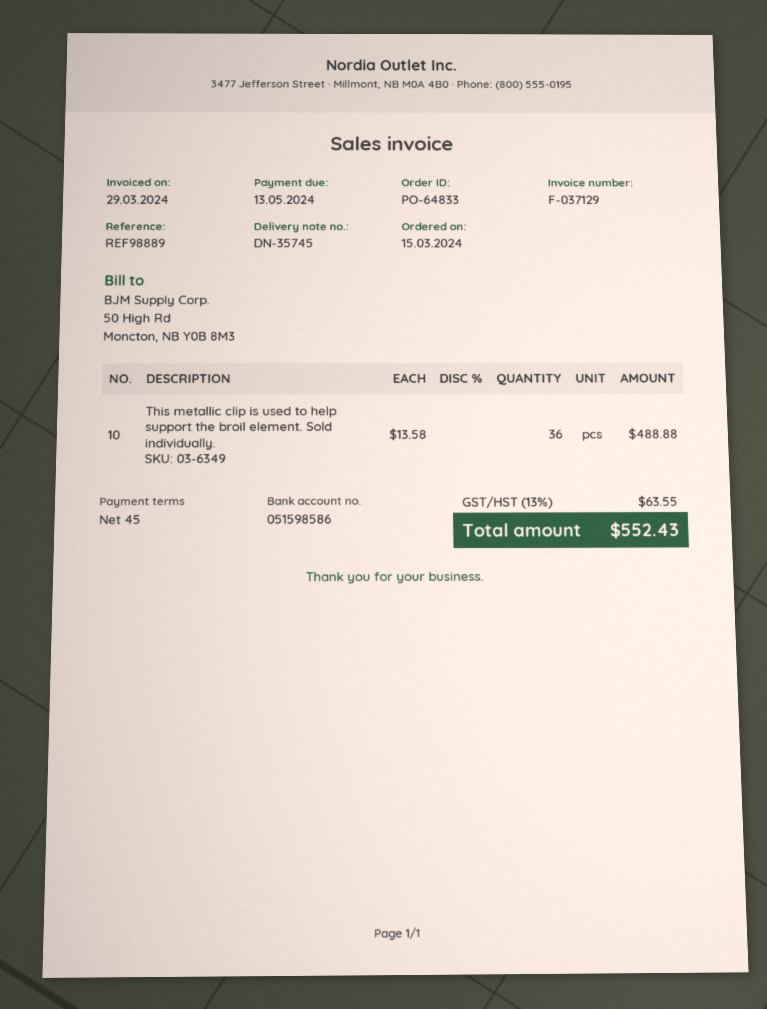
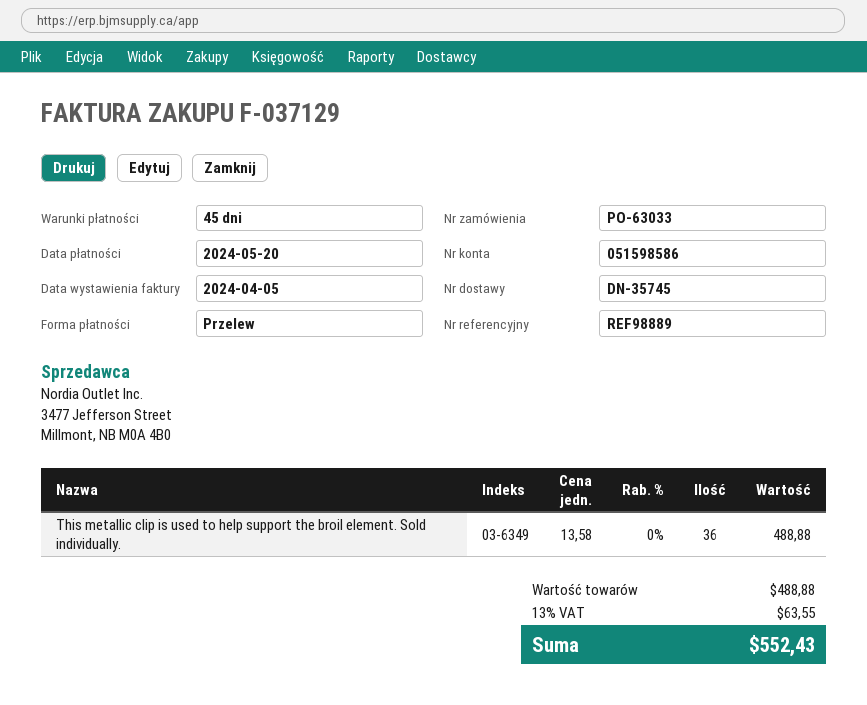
order number: PO-64833 -> PO-63033
invoice date: 2024-03-29 -> 2024-04-05
due date: 2024-05-13 -> 2024-05-20

